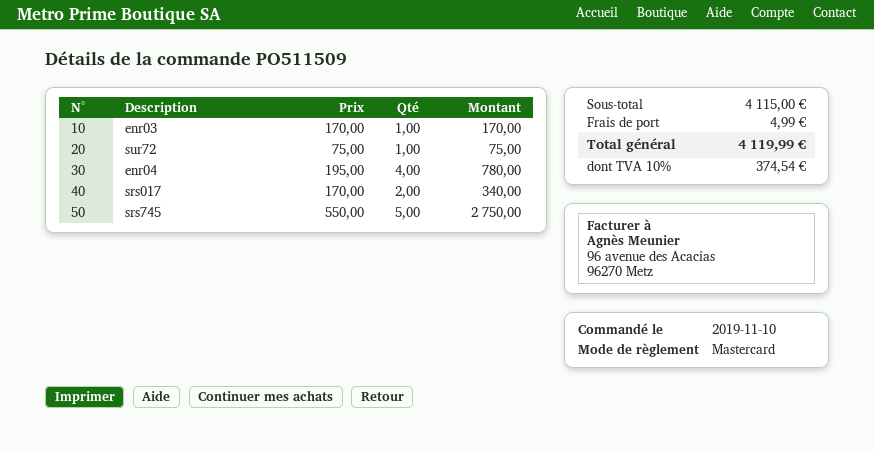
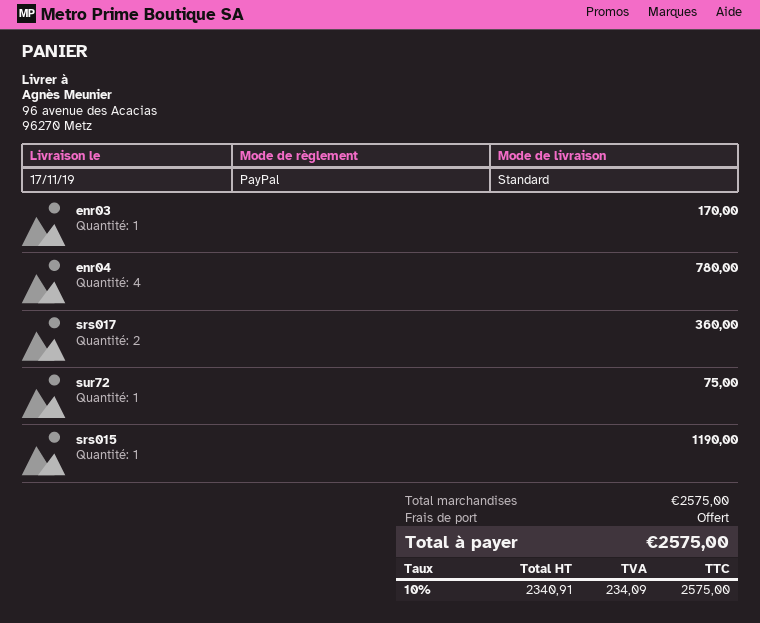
payment method: Mastercard -> PayPal
srs017: 2 for 340.00 -> 2 for 360.00
srs745: 5 for 2750.00 -> none
srs015: none -> 1 for 1190.00
subtotal: 4115.00 -> 2575.00
shipping: 4.99 -> 0.00
tax: 10% = 374.54 -> 10% = 234.09
total: 4119.99 -> 2575.00

